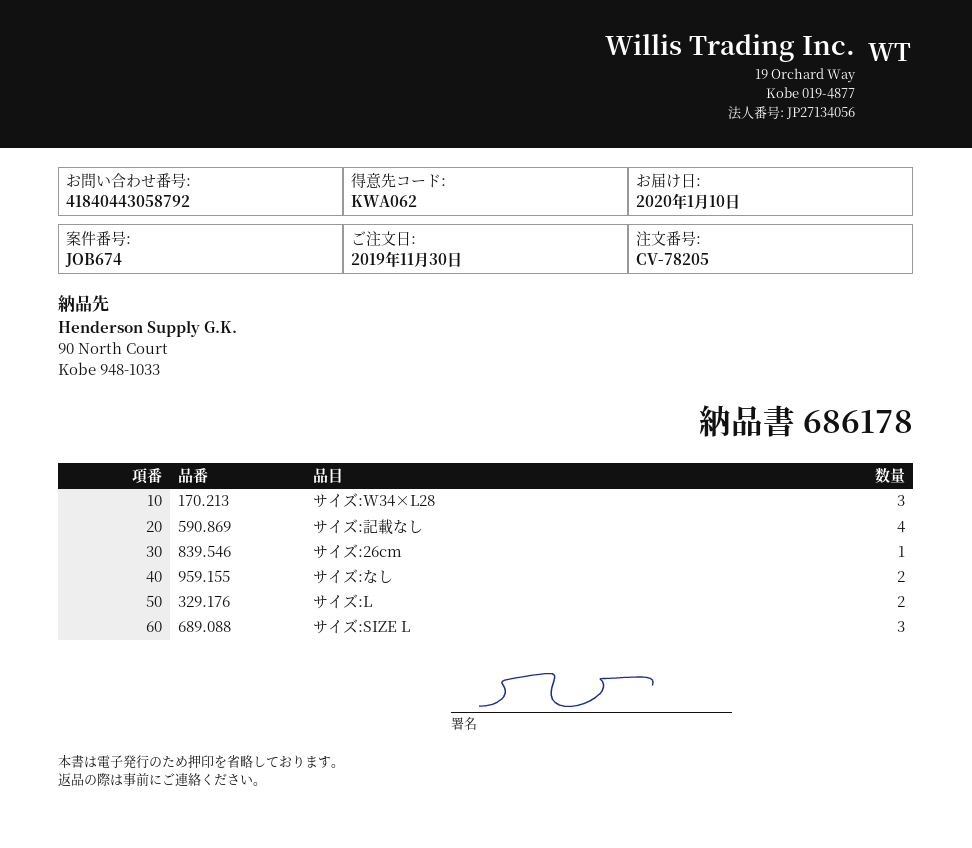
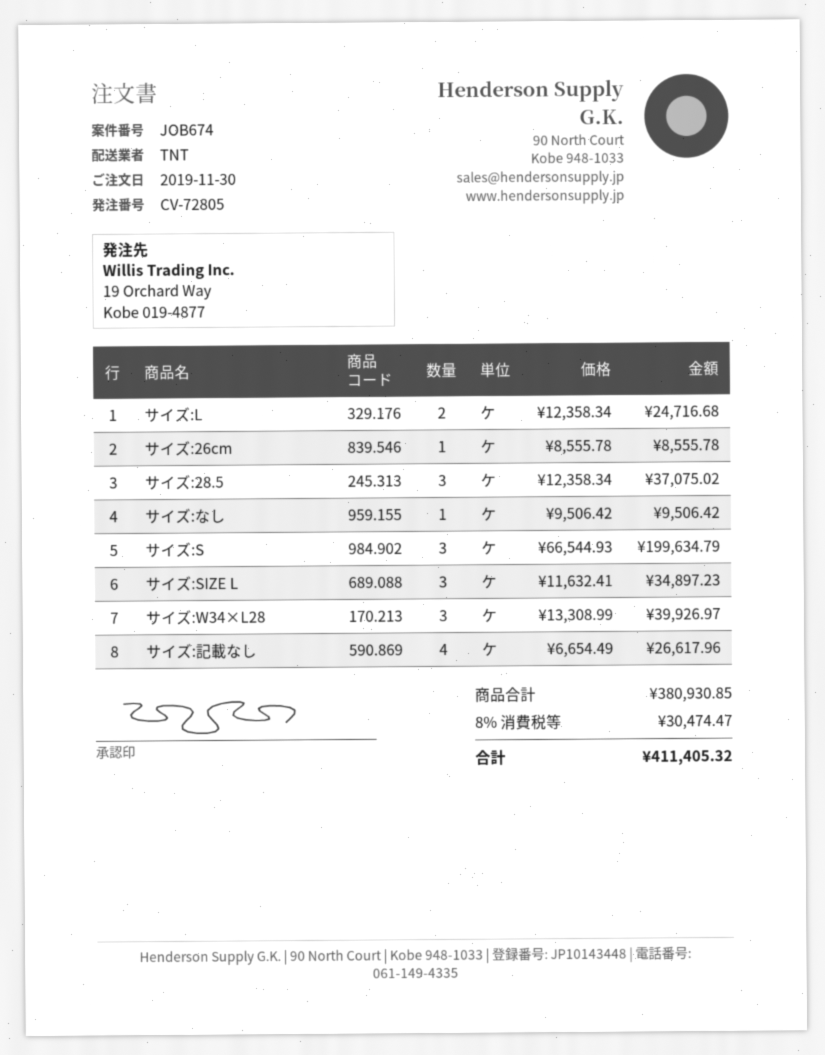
order number: CV-78205 -> CV-72805
サイズ:なし: 2 -> 1
サイズ:28.5: none -> 3
サイズ:S: none -> 3

